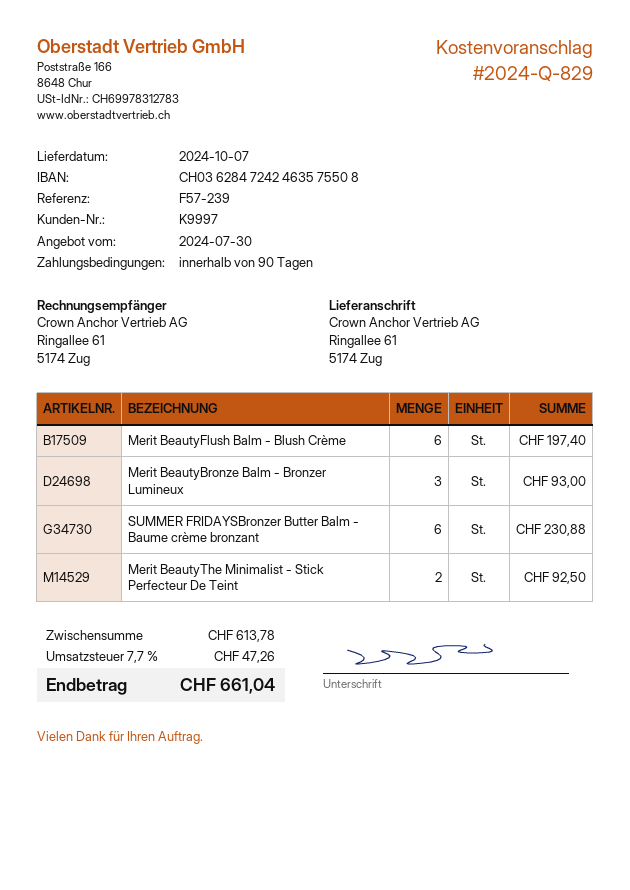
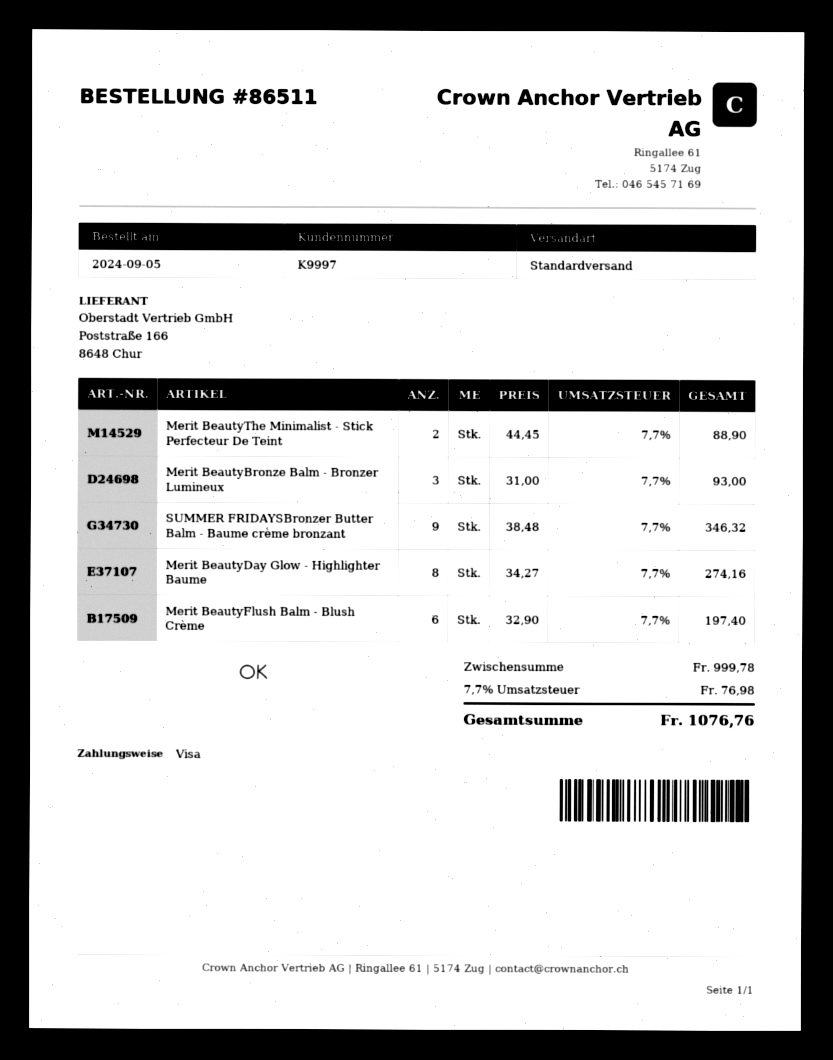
SUMMER FRIDAYSBronzer Butter Balm - Baume crème bronzant: 6 for 230.88 -> 9 for 346.32
Merit BeautyThe Minimalist - Stick Perfecteur De Teint: 2 for 92.50 -> 2 for 88.90
Merit BeautyDay Glow - Highlighter Baume: none -> 8 for 274.16
subtotal: 613.78 -> 999.78
tax: 7.7% = 47.26 -> 7.7% = 76.98
total: 661.04 -> 1076.76

